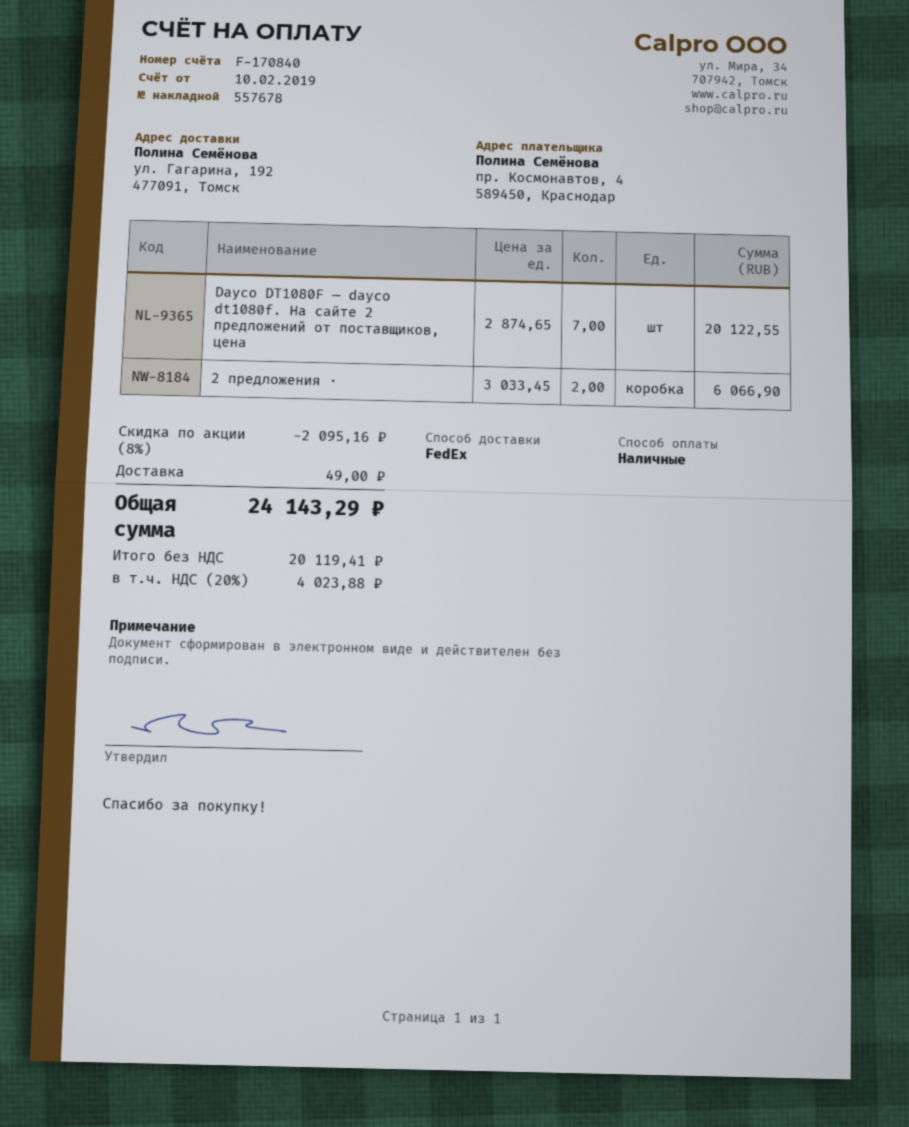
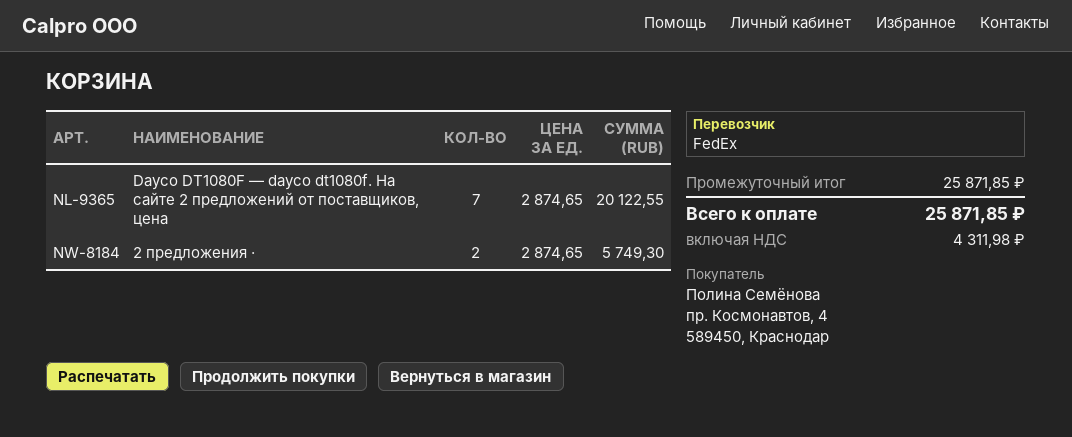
2 предложения ·: 2 x 3033.45 = 6066.90 -> 2 x 2874.65 = 5749.30
discount: 8% = 2095.16 -> none
shipping: 49.00 -> none
tax: 4023.88 -> 4311.98
total: 24143.29 -> 25871.85

